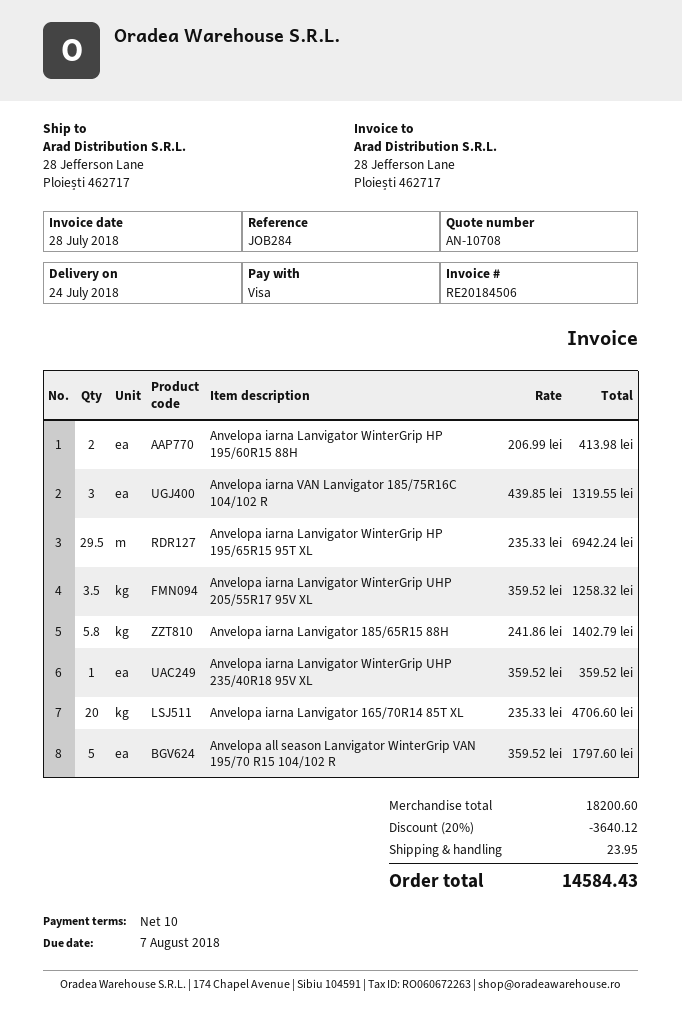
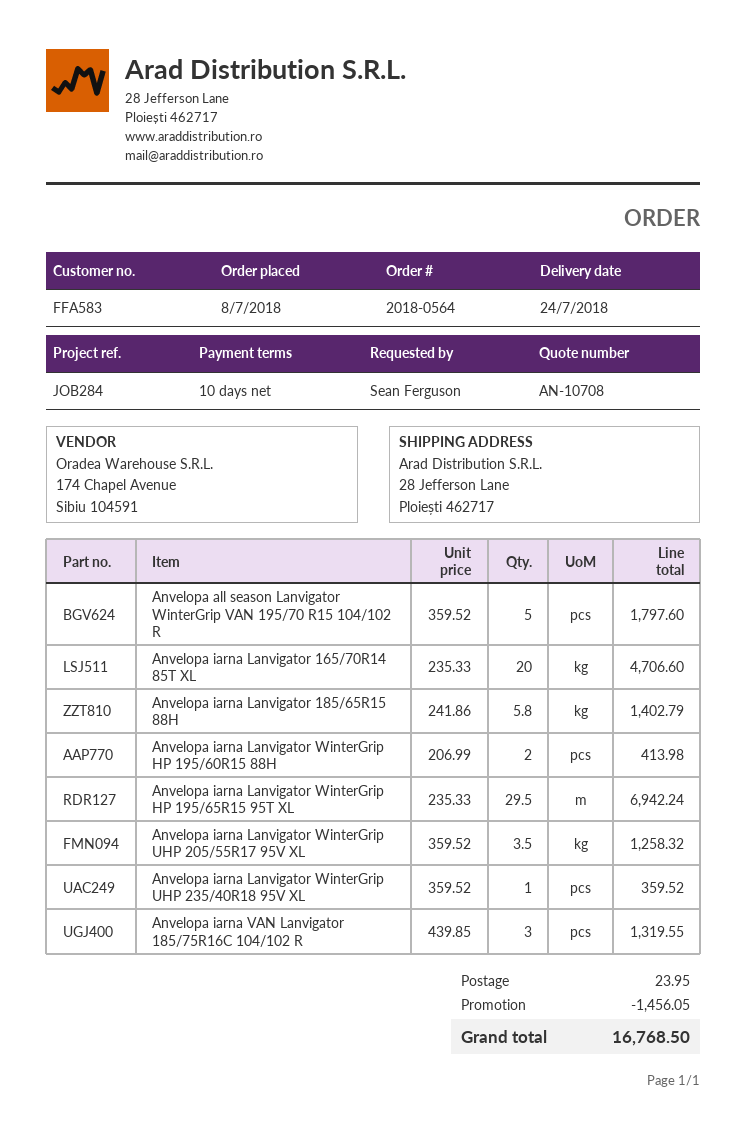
discount: 3640.12 -> 1456.05
total: 14584.43 -> 16768.50

